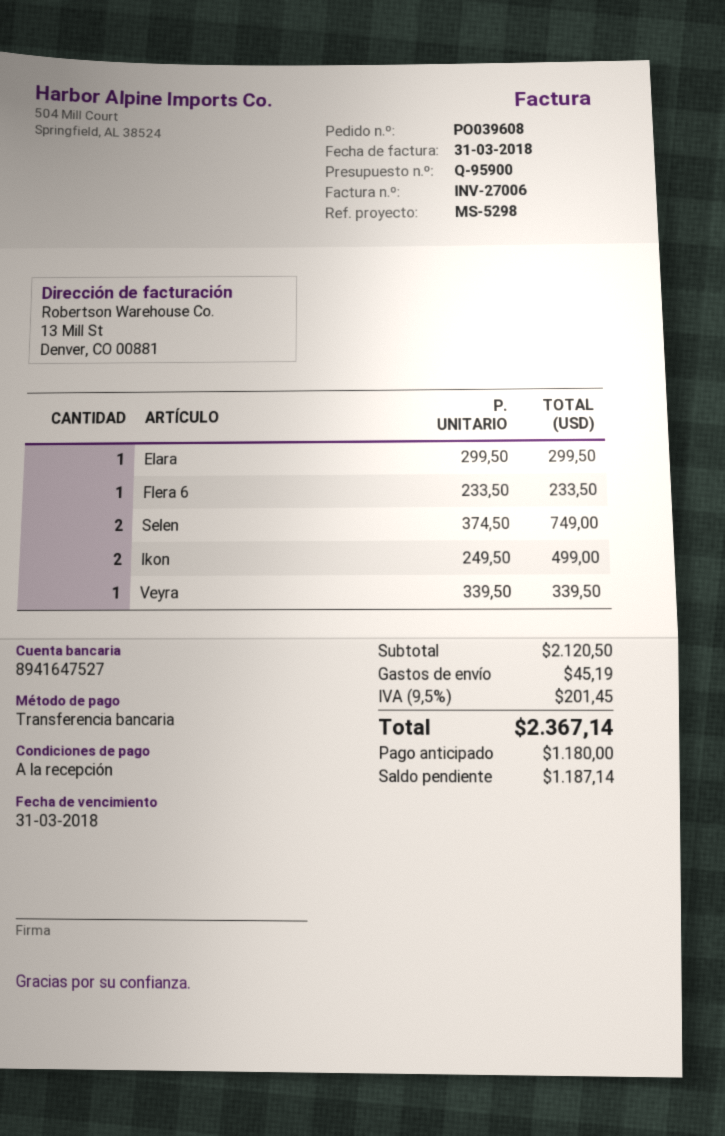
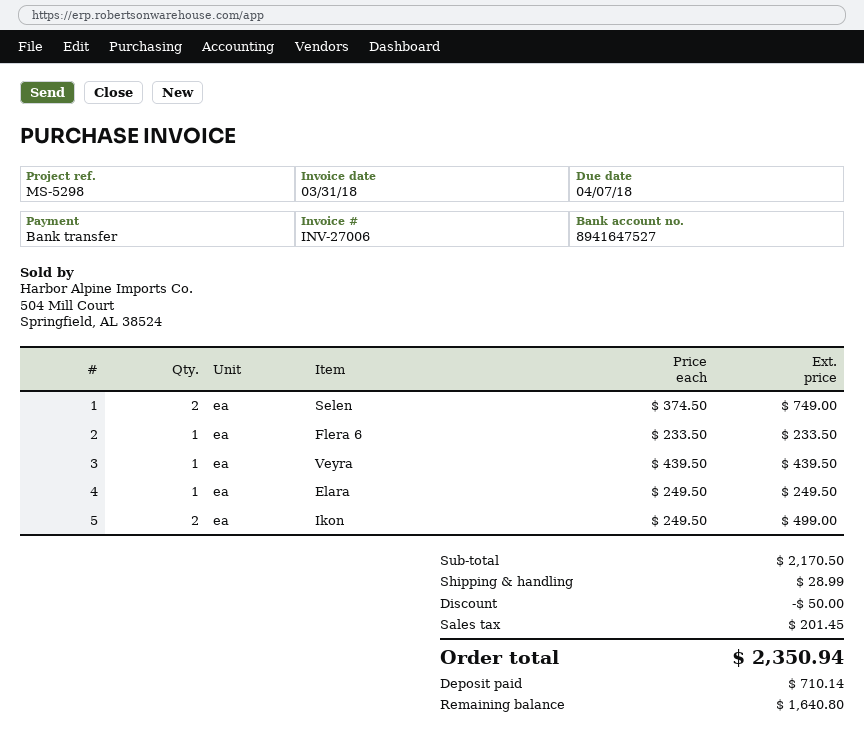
due date: 2018-03-31 -> 2018-04-07
Elara: 1 x 299.50 = 299.50 -> 1 x 249.50 = 249.50
Veyra: 1 x 339.50 = 339.50 -> 1 x 439.50 = 439.50
subtotal: 2120.50 -> 2170.50
discount: none -> 50.00
shipping: 45.19 -> 28.99
total: 2367.14 -> 2350.94
deposit: 1180.00 -> 710.14
balance: 1187.14 -> 1640.80

